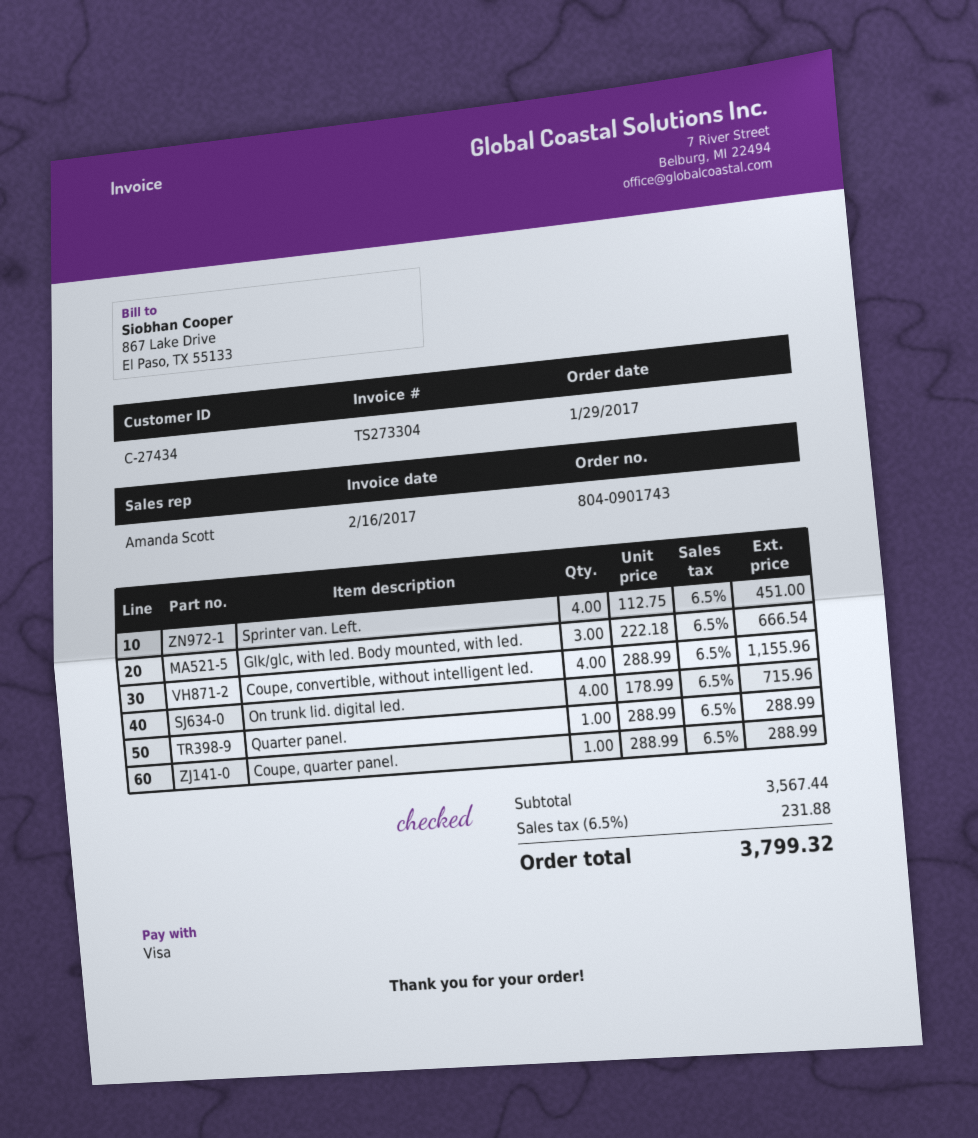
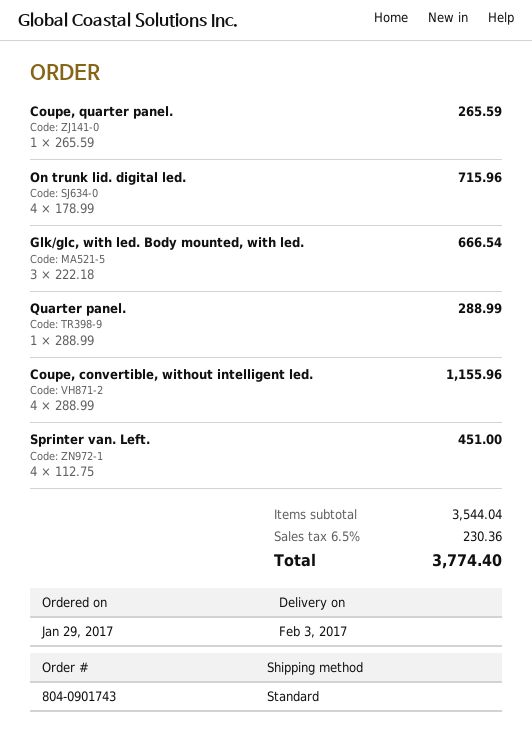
Coupe, quarter panel.: 1 x 288.99 = 288.99 -> 1 x 265.59 = 265.59
subtotal: 3567.44 -> 3544.04
tax: 6.5% = 231.88 -> 6.5% = 230.36
total: 3799.32 -> 3774.40

